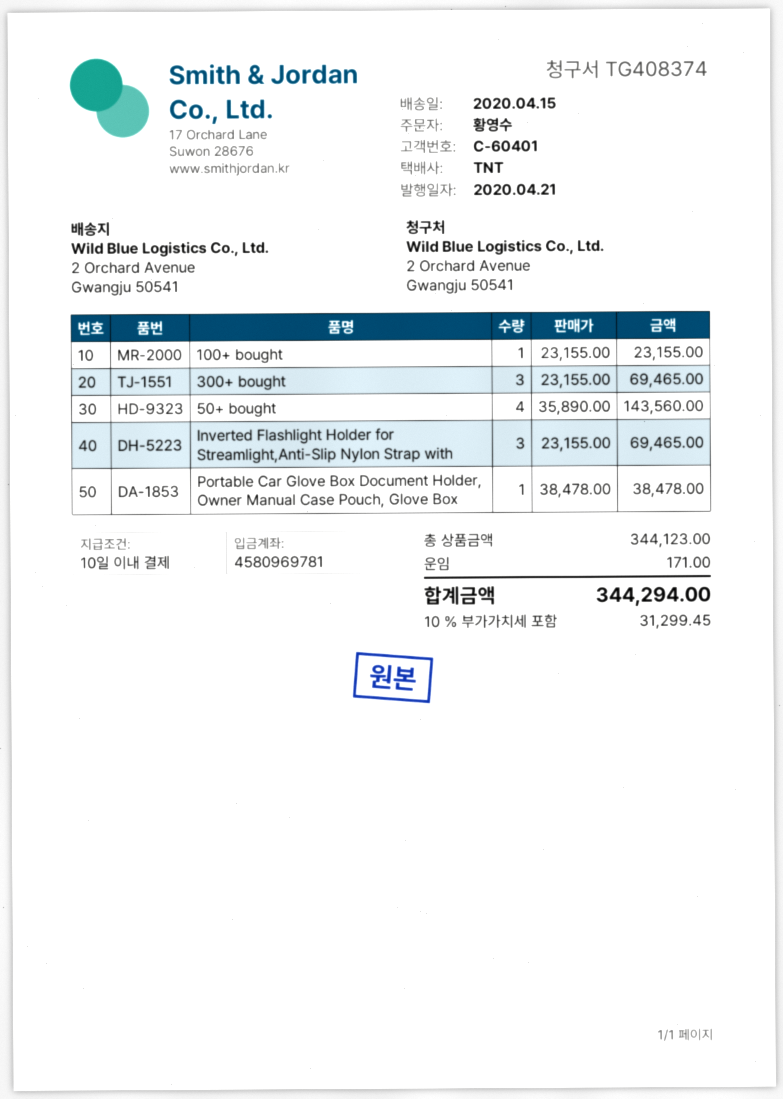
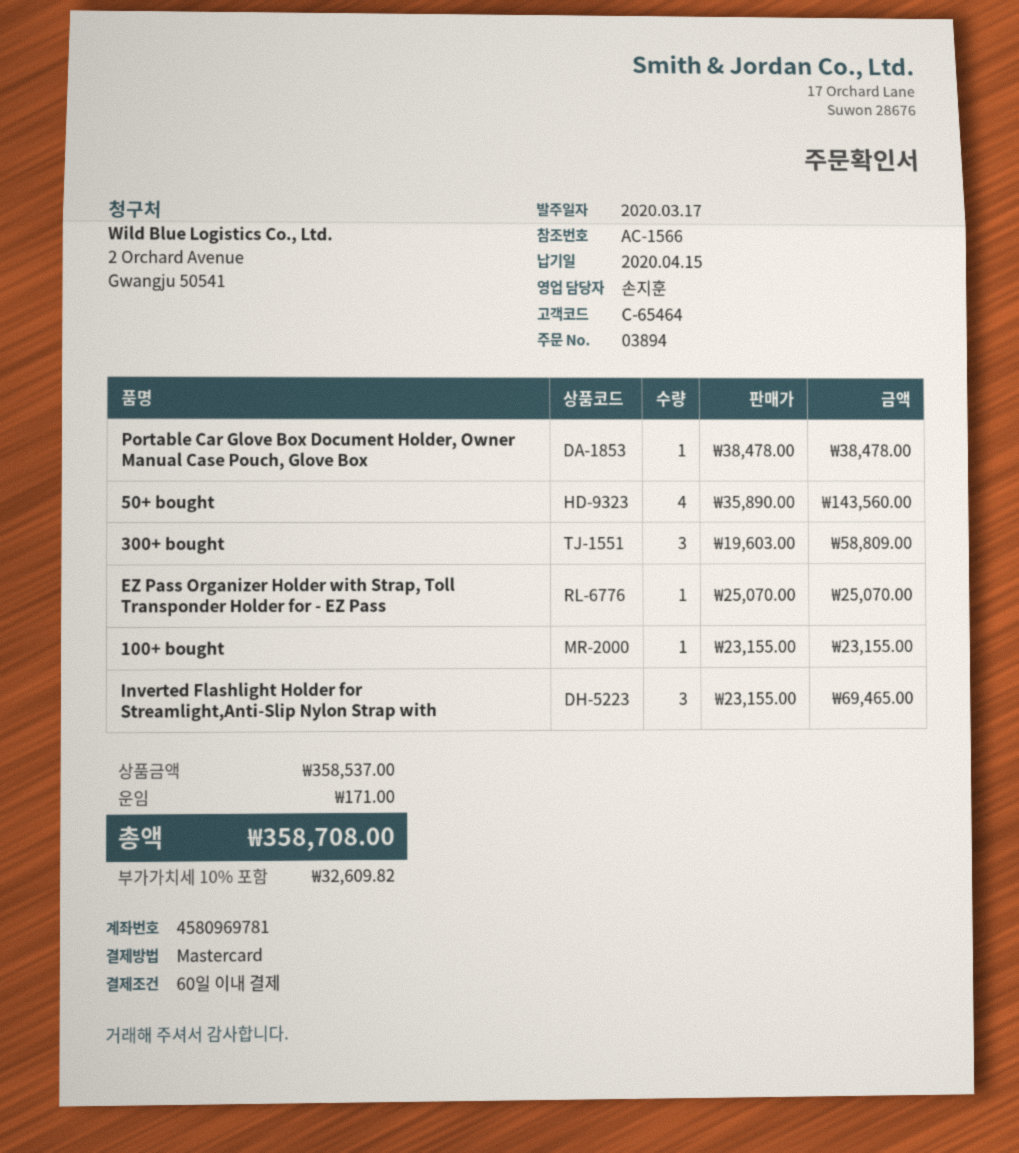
payment terms: 10 days -> 60 days
customer number: C-60401 -> C-65464
300+ bought: 3 x 23155.00 = 69465.00 -> 3 x 19603.00 = 58809.00
EZ Pass Organizer Holder with Strap, Toll Transponder Holder for - EZ Pass: none -> 1 x 25070.00 = 25070.00
subtotal: 344123.00 -> 358537.00
tax: 10% = 31299.45 -> 10% = 32609.82
total: 344294.00 -> 358708.00

